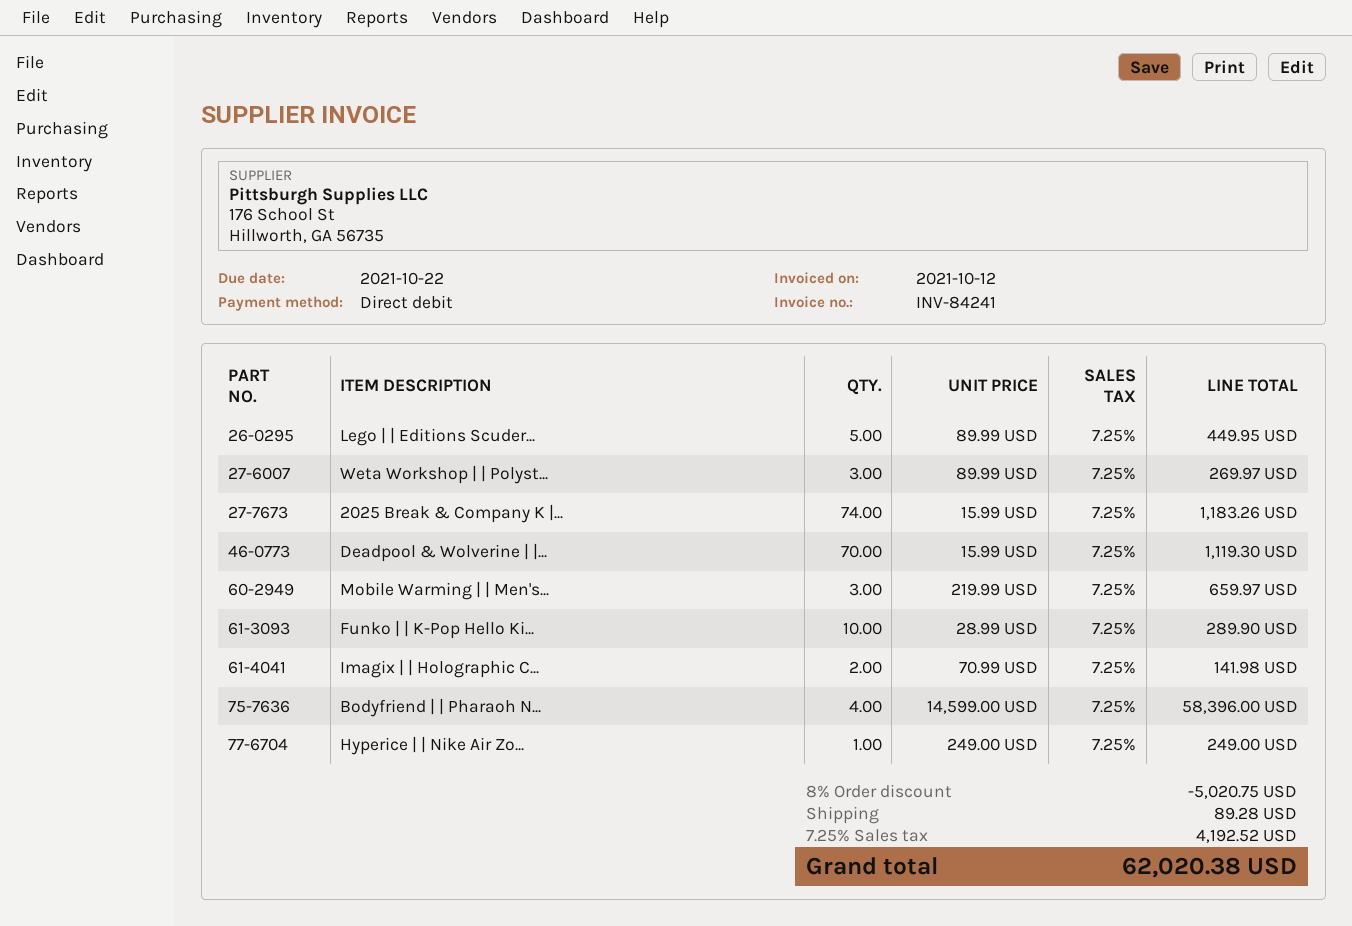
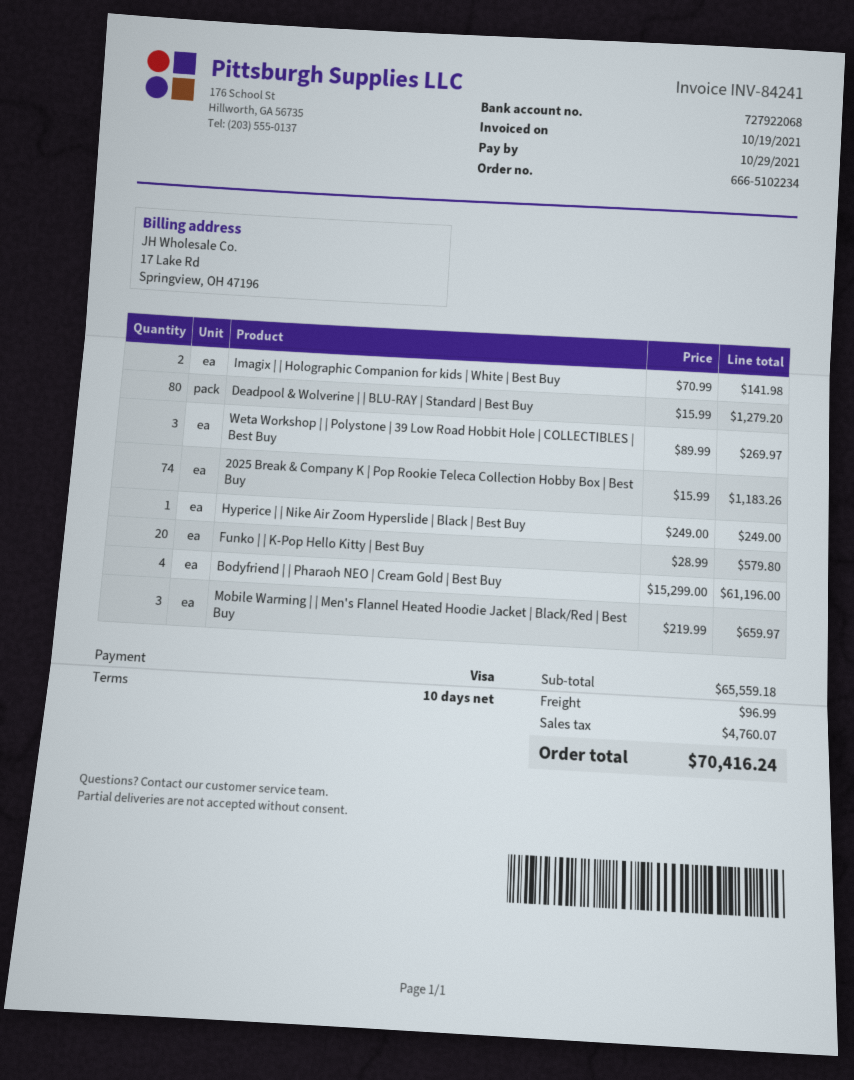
invoice date: 2021-10-12 -> 2021-10-19
due date: 2021-10-22 -> 2021-10-29
payment method: direct debit -> Visa
Lego | | Editions Scuder...: 5 x 89.99 = 449.95 -> none
Deadpool & Wolverine | |...: 70 x 15.99 = 1119.30 -> 80 x 15.99 = 1279.20
Funko | | K-Pop Hello Ki...: 10 x 28.99 = 289.90 -> 20 x 28.99 = 579.80
Bodyfriend | | Pharaoh N...: 4 x 14599.00 = 58396.00 -> 4 x 15299.00 = 61196.00
discount: 8% = 5020.75 -> none
shipping: 89.28 -> 96.99
tax: 4192.52 -> 4760.07
total: 62020.38 -> 70416.24

